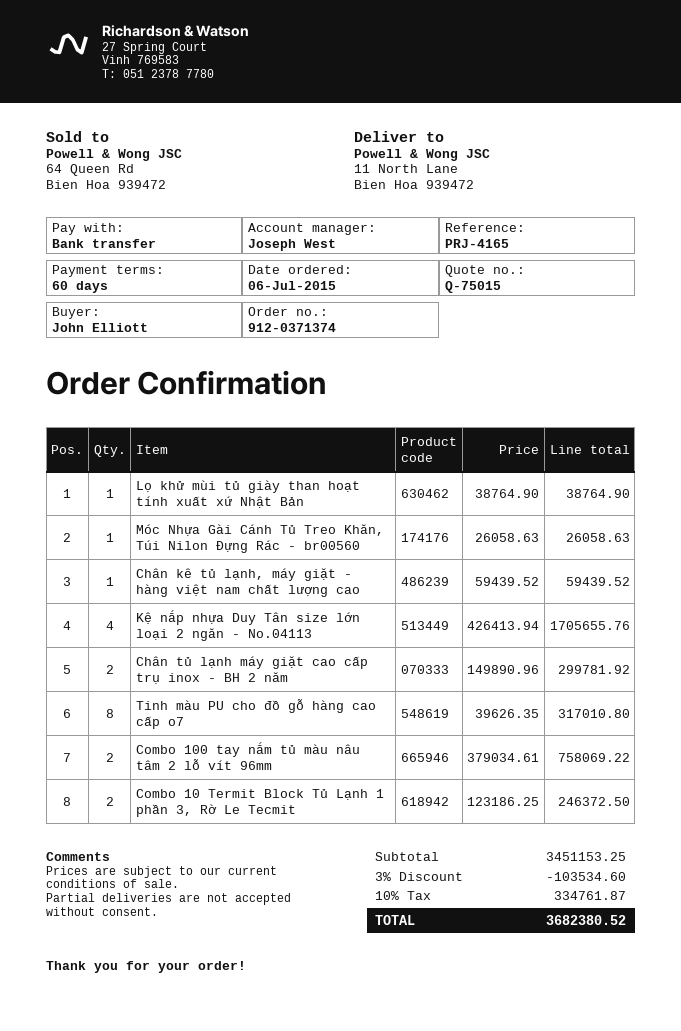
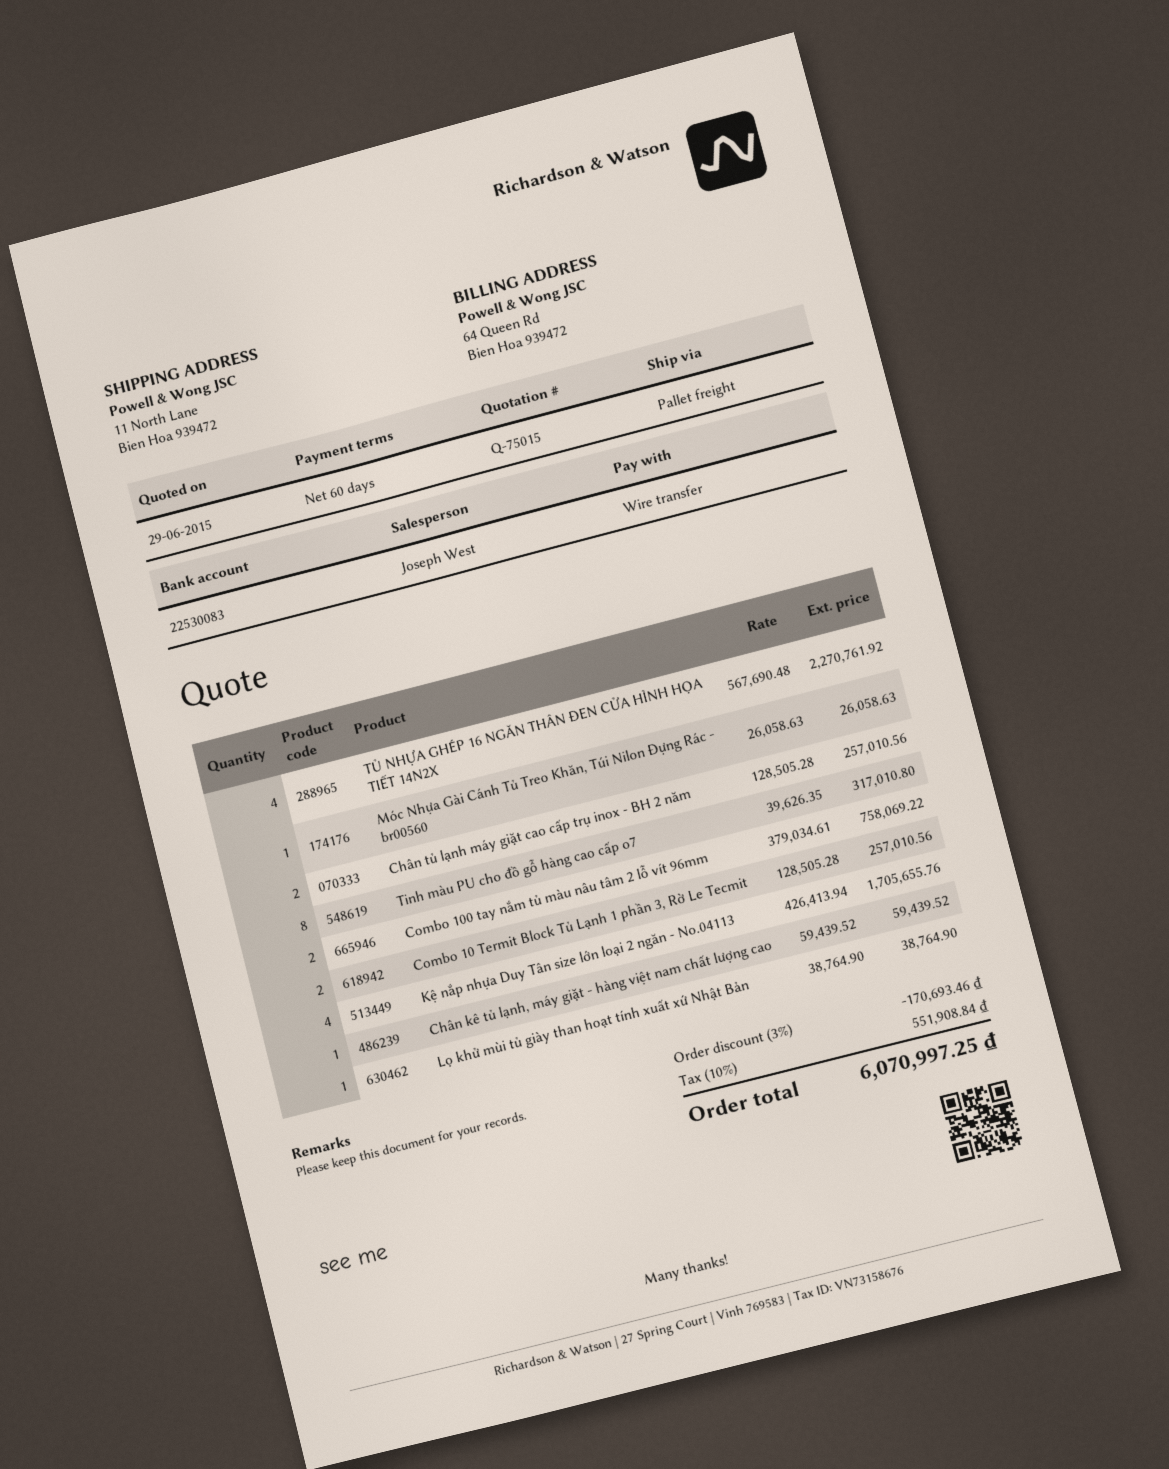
Chân tủ lạnh máy giặt cao cấp trụ inox - BH 2 năm: 2 x 149890.96 = 299781.92 -> 2 x 128505.28 = 257010.56
Combo 10 Termit Block Tủ Lạnh 1 phần 3, Rờ Le Tecmit: 2 x 123186.25 = 246372.50 -> 2 x 128505.28 = 257010.56
TỦ NHỰA GHÉP 16 NGĂN THÂN ĐEN CỬA HÌNH HỌA TIẾT 14N2X: none -> 4 x 567690.48 = 2270761.92
discount: 3% = 103534.60 -> 3% = 170693.46
tax: 10% = 334761.87 -> 10% = 551908.84
total: 3682380.52 -> 6070997.25

